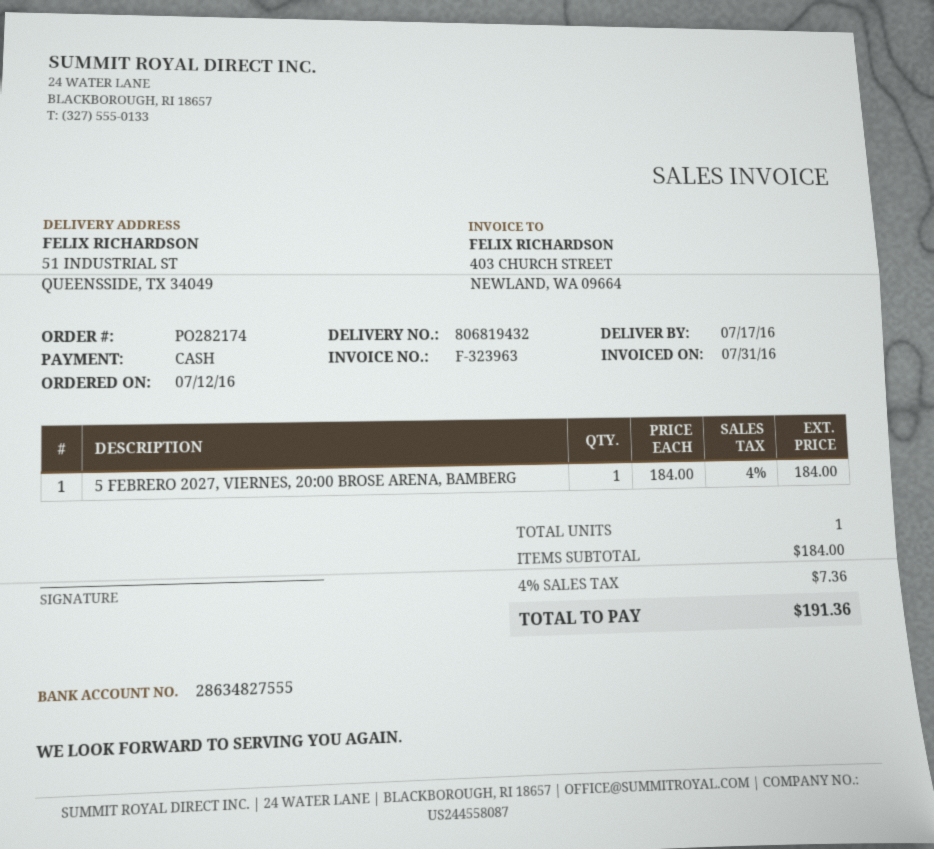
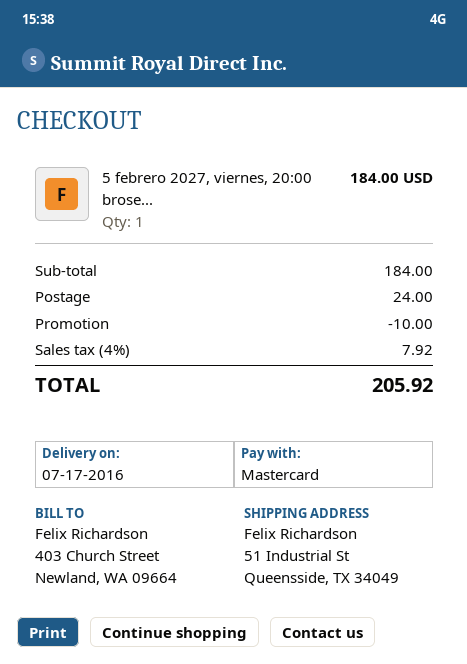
payment method: cash -> Mastercard
discount: none -> 10.00
shipping: none -> 24.00
tax: 4% = 7.36 -> 4% = 7.92
total: 191.36 -> 205.92

